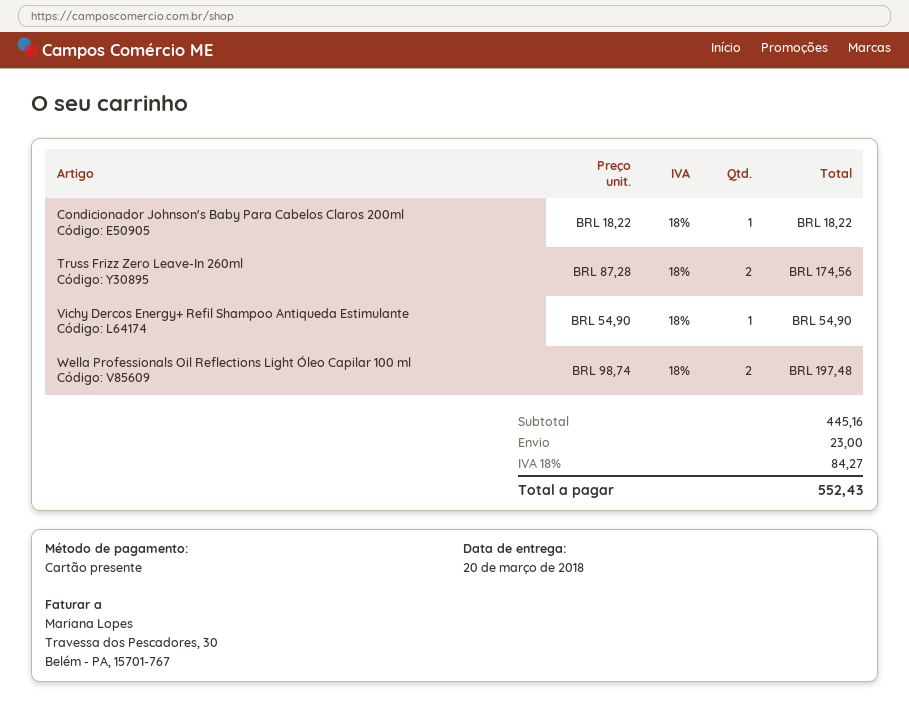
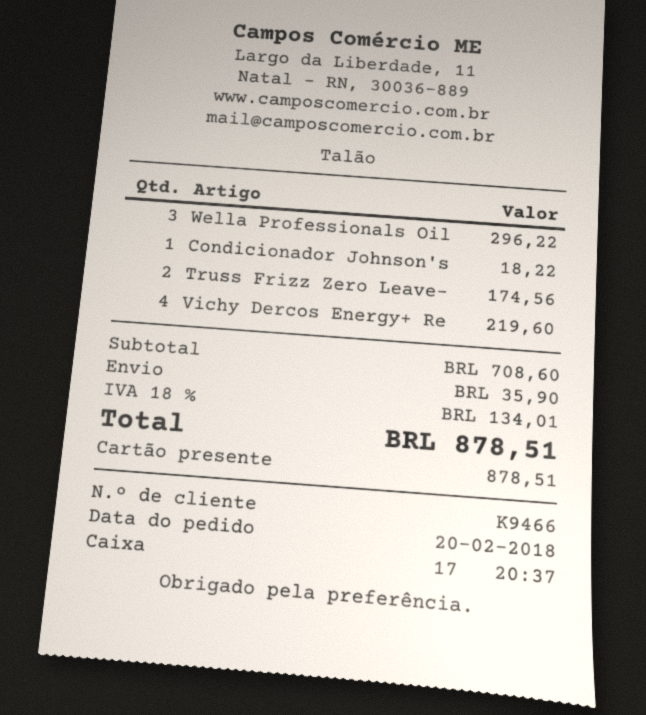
Vichy Dercos Energy+ Refil Shampoo Antiqueda Estimulante: 1 for 54.90 -> 4 for 219.60
Wella Professionals Oil Reflections Light Óleo Capilar 100 ml: 2 for 197.48 -> 3 for 296.22
subtotal: 445.16 -> 708.60
shipping: 23.00 -> 35.90
tax: 18% = 84.27 -> 18% = 134.01
total: 552.43 -> 878.51

